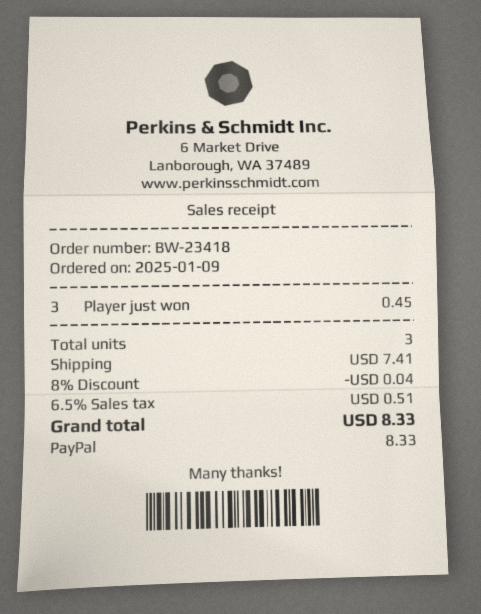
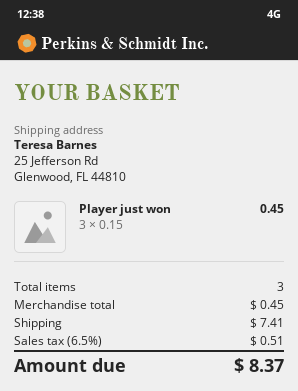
discount: 8% = 0.04 -> none
total: 8.33 -> 8.37

